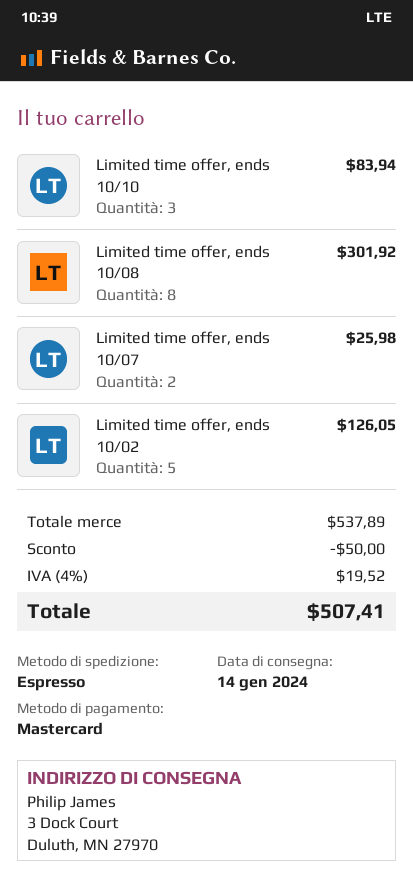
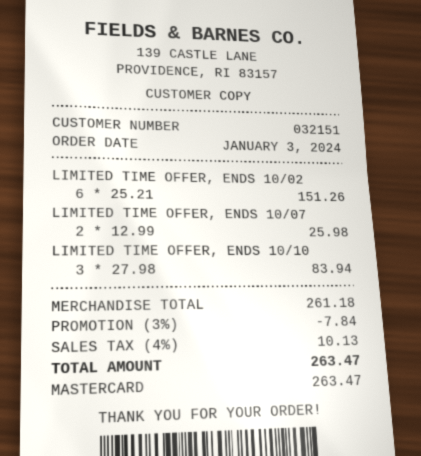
Limited time offer, ends 10/08: 8 for 301.92 -> none
Limited time offer, ends 10/02: 5 for 126.05 -> 6 for 151.26
subtotal: 537.89 -> 261.18
discount: 50.00 -> 7.84
tax: 4% = 19.52 -> 4% = 10.13
total: 507.41 -> 263.47

